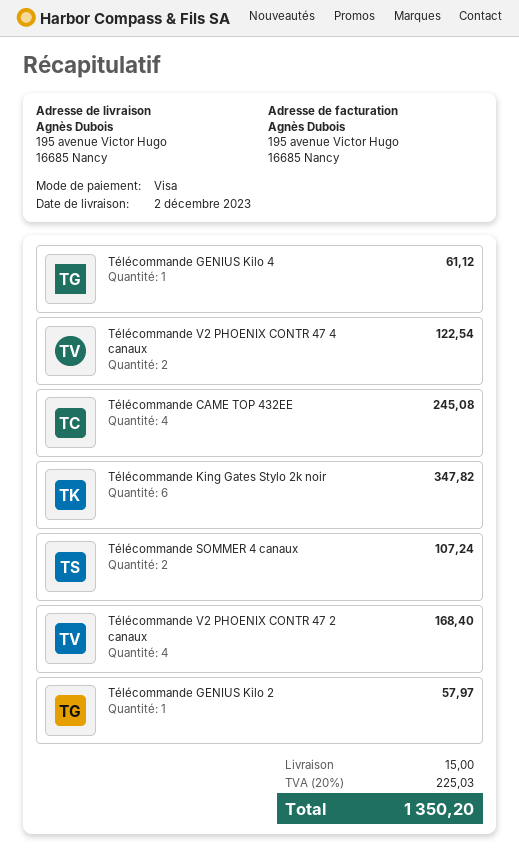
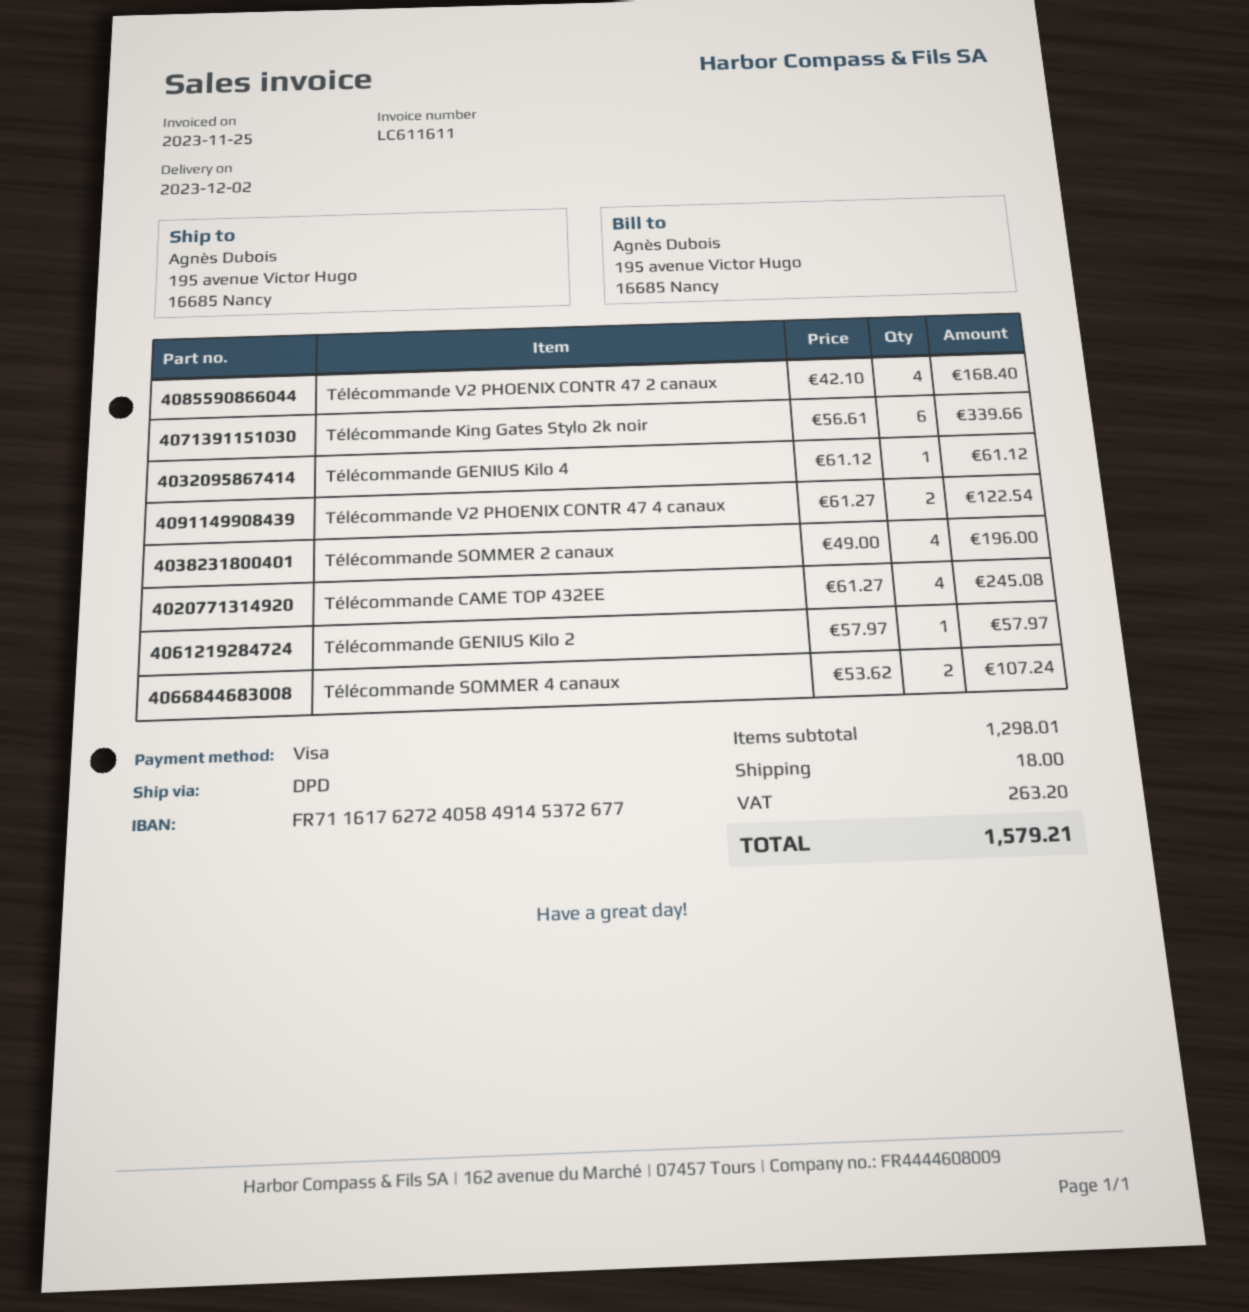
Télécommande King Gates Stylo 2k noir: 6 for 347.82 -> 6 for 339.66
Télécommande SOMMER 2 canaux: none -> 4 for 196.00
shipping: 15.00 -> 18.00
tax: 225.03 -> 263.20
total: 1350.20 -> 1579.21

